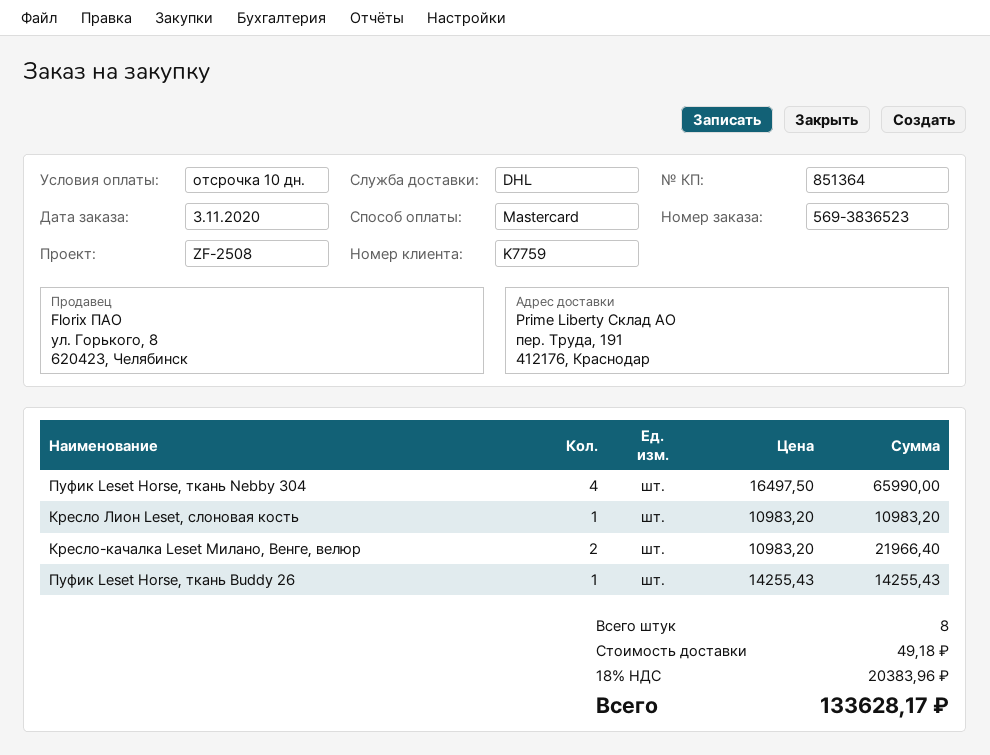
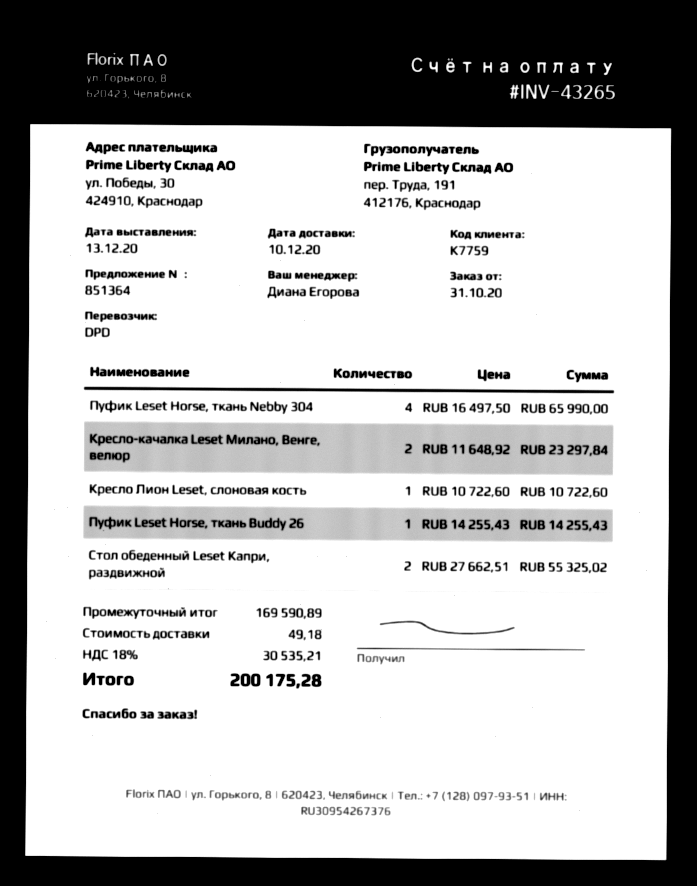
order date: 2020-11-03 -> 2020-10-31
shipping method: DHL -> DPD
Кресло Лион Leset, слоновая кость: 1 x 10983.20 = 10983.20 -> 1 x 10722.60 = 10722.60
Кресло-качалка Leset Милано, Венге, велюр: 2 x 10983.20 = 21966.40 -> 2 x 11648.92 = 23297.84
Стол обеденный Leset Капри, раздвижной: none -> 2 x 27662.51 = 55325.02
tax: 18% = 20383.96 -> 18% = 30535.21
total: 133628.17 -> 200175.28

